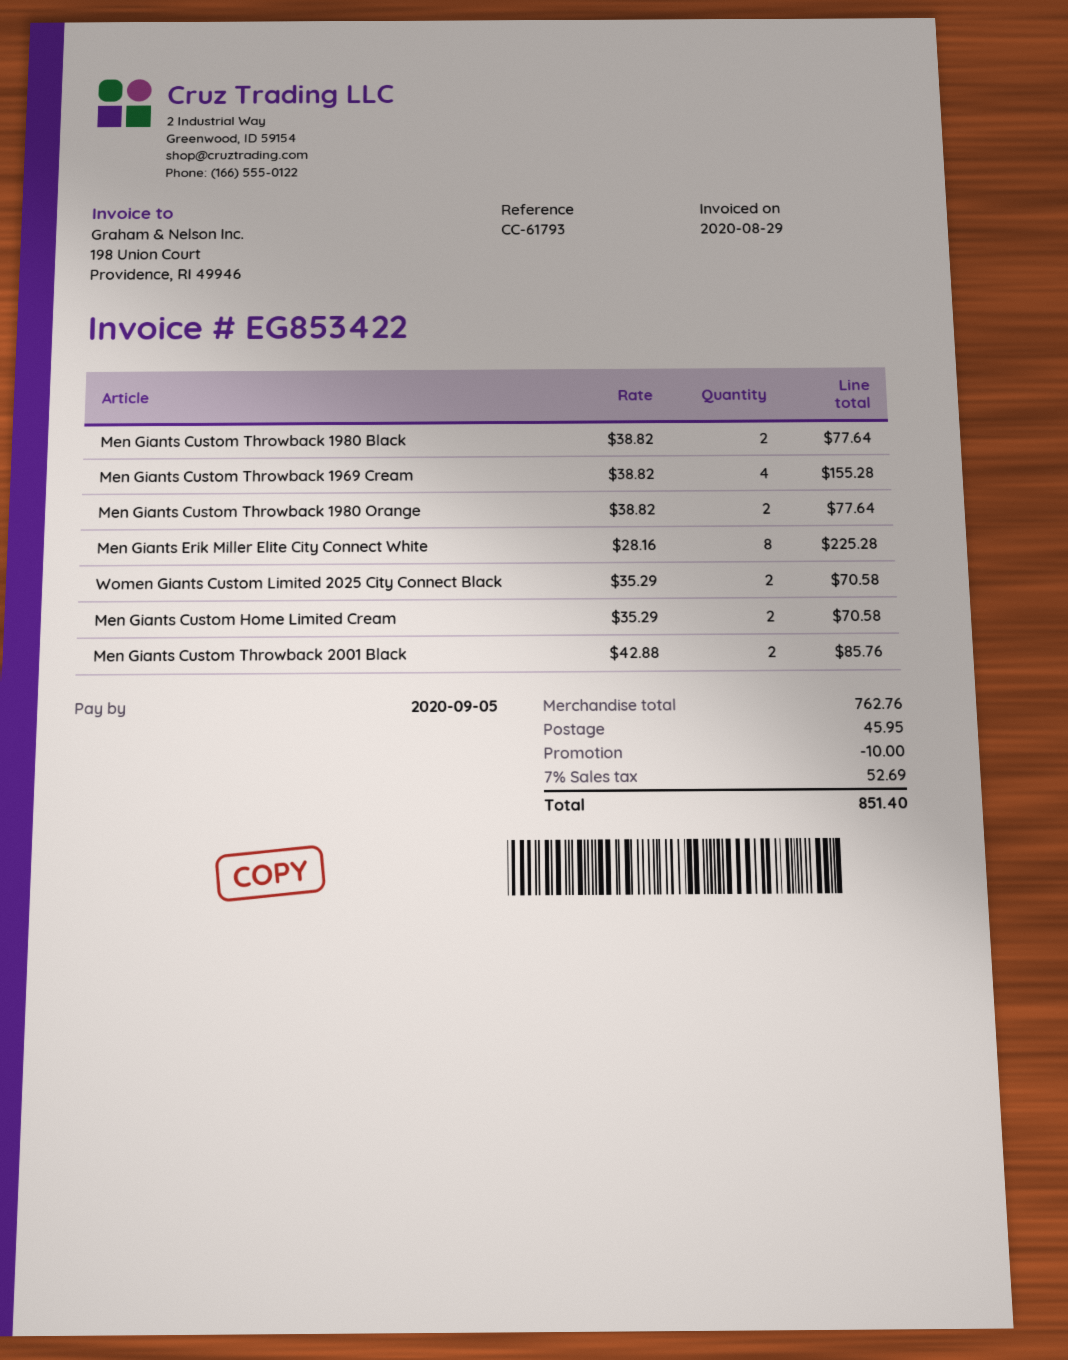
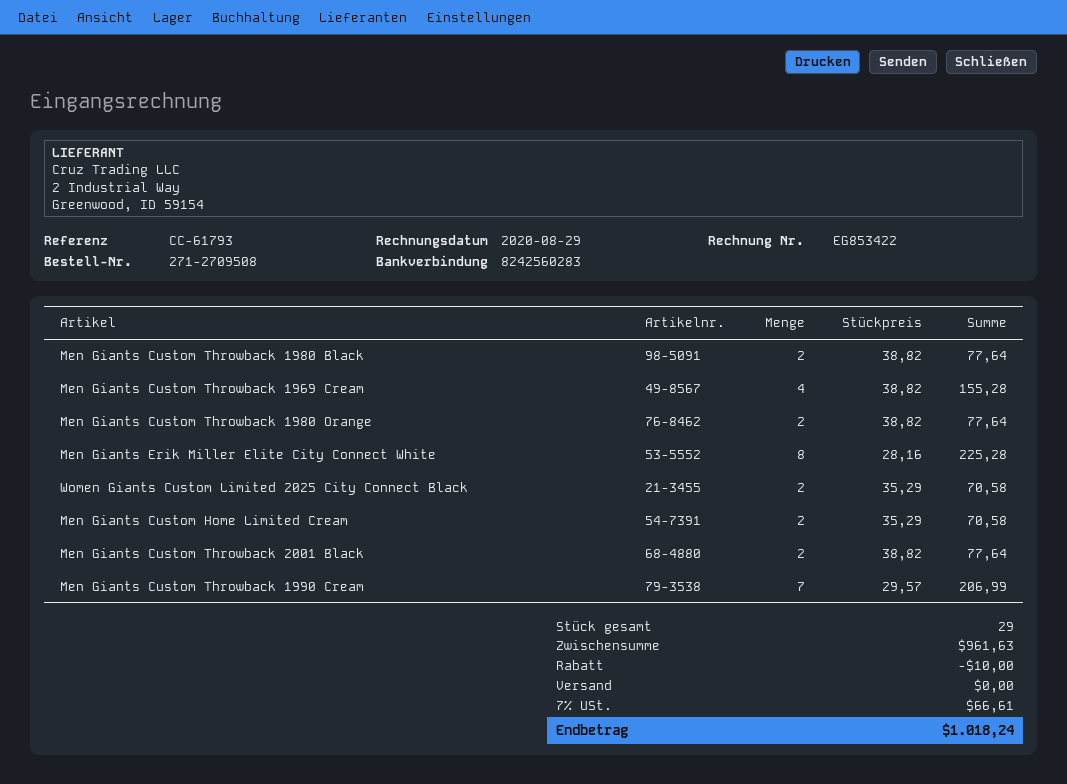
Men Giants Custom Throwback 2001 Black: 2 x 42.88 = 85.76 -> 2 x 38.82 = 77.64
Men Giants Custom Throwback 1990 Cream: none -> 7 x 29.57 = 206.99
subtotal: 762.76 -> 961.63
shipping: 45.95 -> 0.00
tax: 7% = 52.69 -> 7% = 66.61
total: 851.40 -> 1018.24

